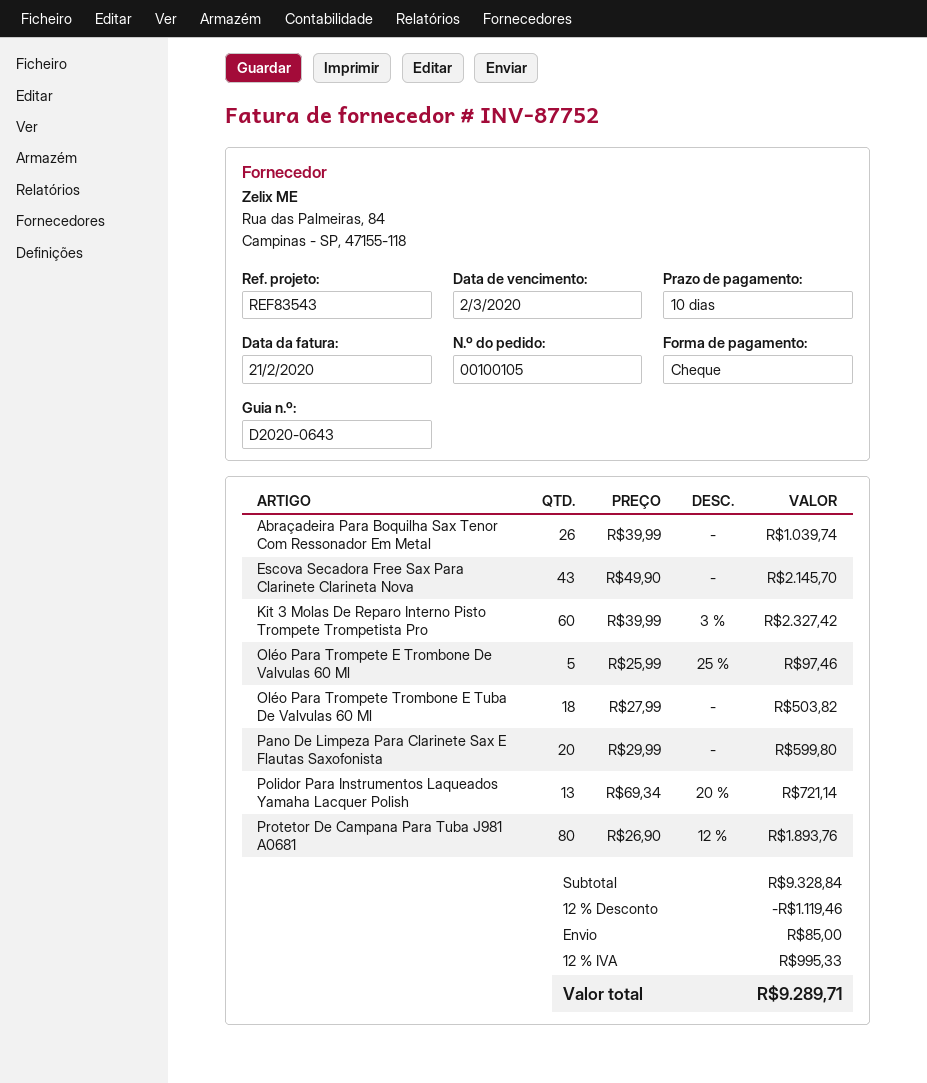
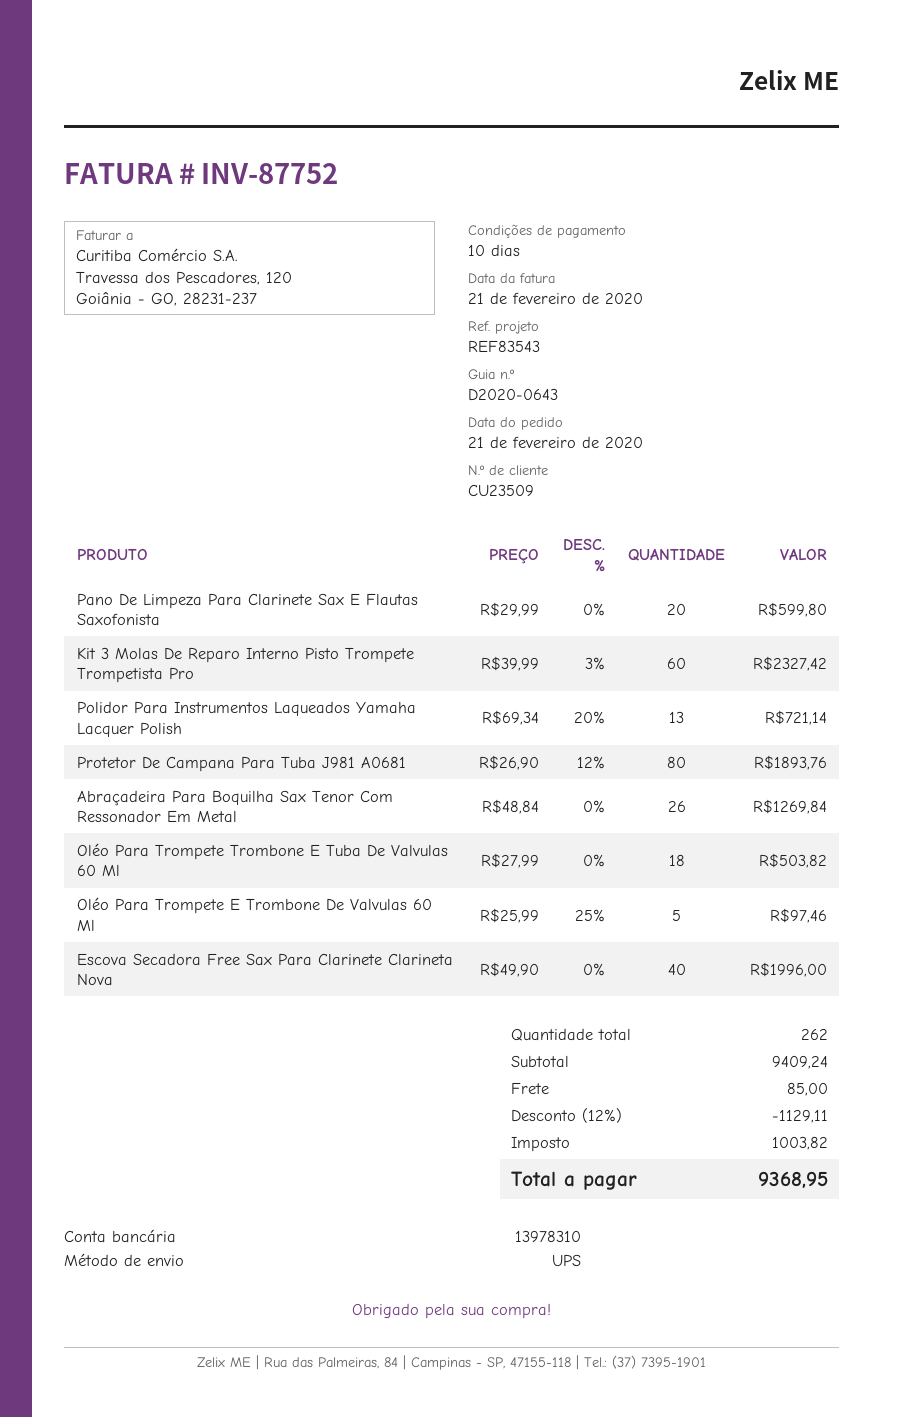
Abraçadeira Para Boquilha Sax Tenor Com Ressonador Em Metal: 26 x 39.99 = 1039.74 -> 26 x 48.84 = 1269.84
Escova Secadora Free Sax Para Clarinete Clarineta Nova: 43 x 49.90 = 2145.70 -> 40 x 49.90 = 1996.00
subtotal: 9328.84 -> 9409.24
discount: 12% = 1119.46 -> 12% = 1129.11
tax: 995.33 -> 1003.82
total: 9289.71 -> 9368.95

